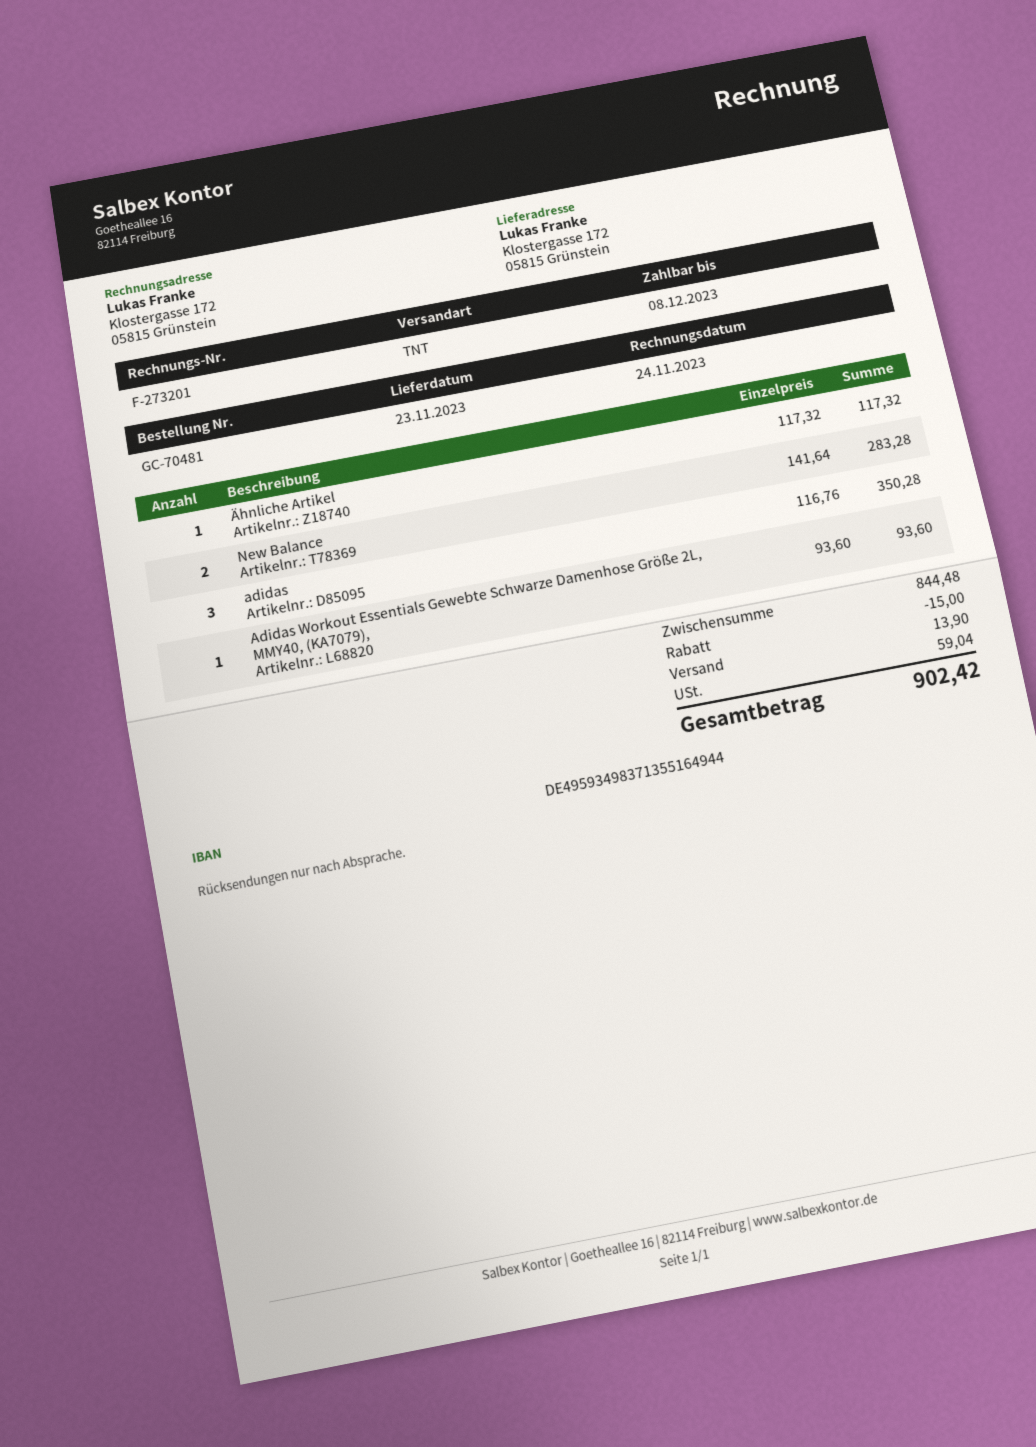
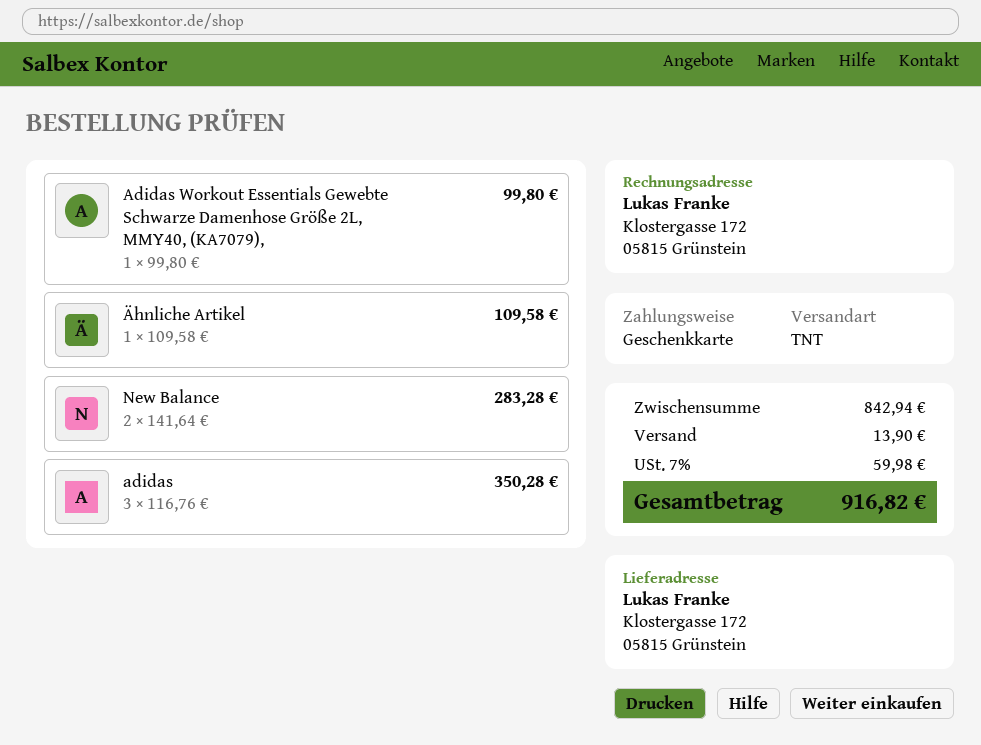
Ähnliche Artikel: 1 x 117.32 = 117.32 -> 1 x 109.58 = 109.58
Adidas Workout Essentials Gewebte Schwarze Damenhose Größe 2L, MMY40, (KA7079),: 1 x 93.60 = 93.60 -> 1 x 99.80 = 99.80
subtotal: 844.48 -> 842.94
discount: 15.00 -> none
tax: 59.04 -> 59.98
total: 902.42 -> 916.82

